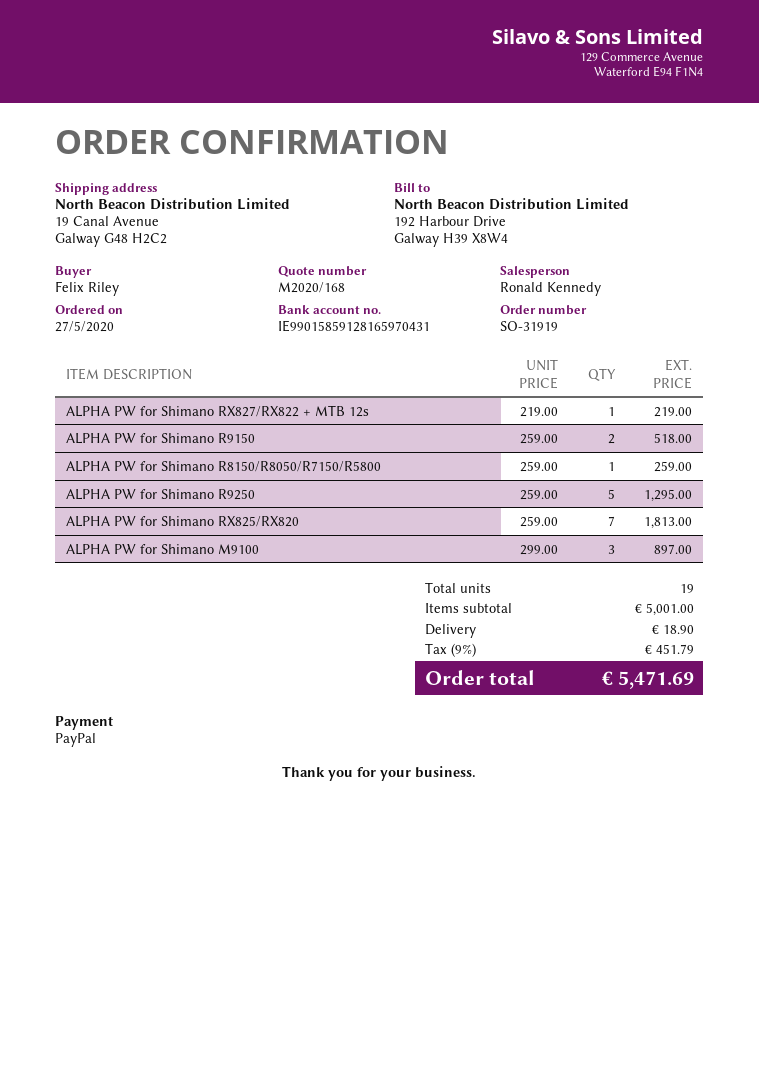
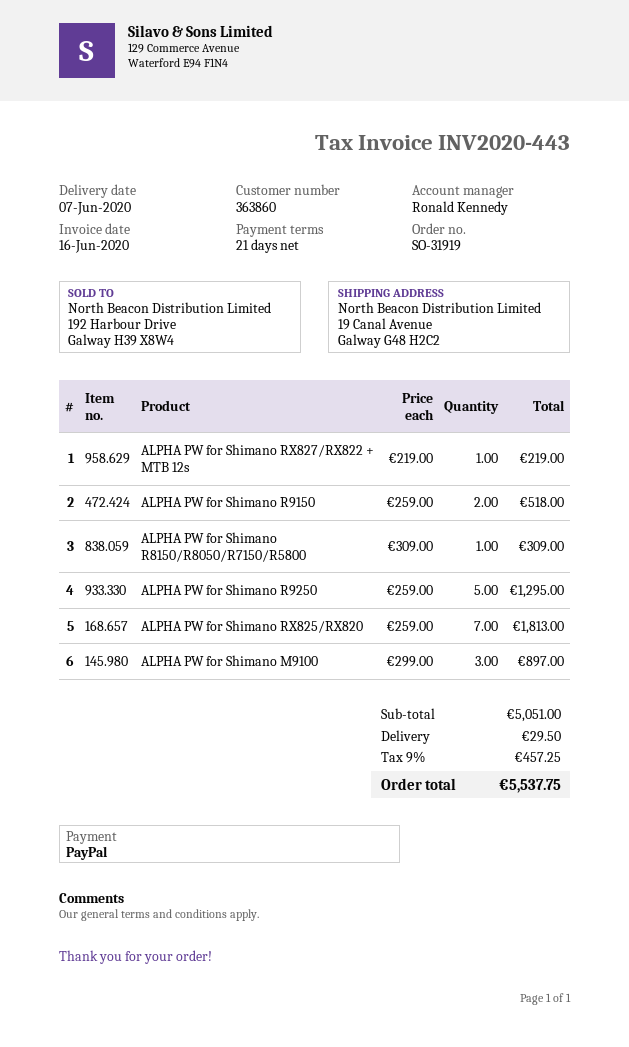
ALPHA PW for Shimano R8150/R8050/R7150/R5800: 1 x 259.00 = 259.00 -> 1 x 309.00 = 309.00
subtotal: 5001.00 -> 5051.00
shipping: 18.90 -> 29.50
tax: 9% = 451.79 -> 9% = 457.25
total: 5471.69 -> 5537.75

